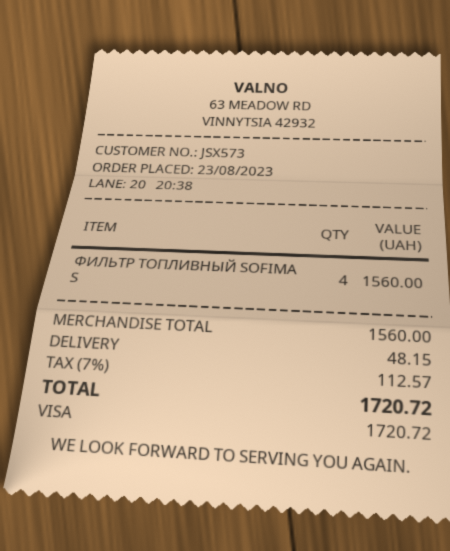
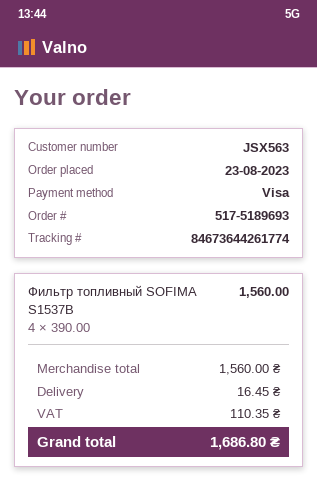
customer number: JSX573 -> JSX563
shipping: 48.15 -> 16.45
tax: 112.57 -> 110.35
total: 1720.72 -> 1686.80

